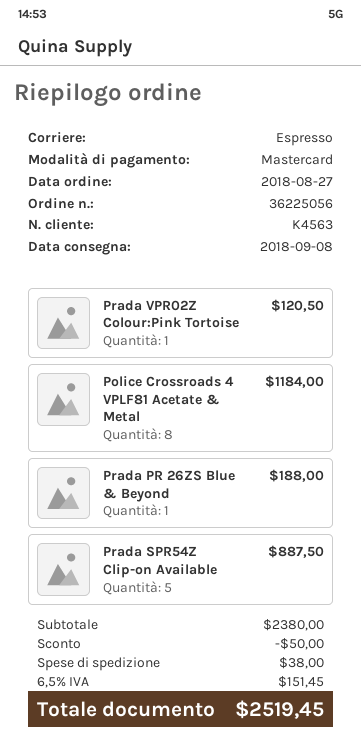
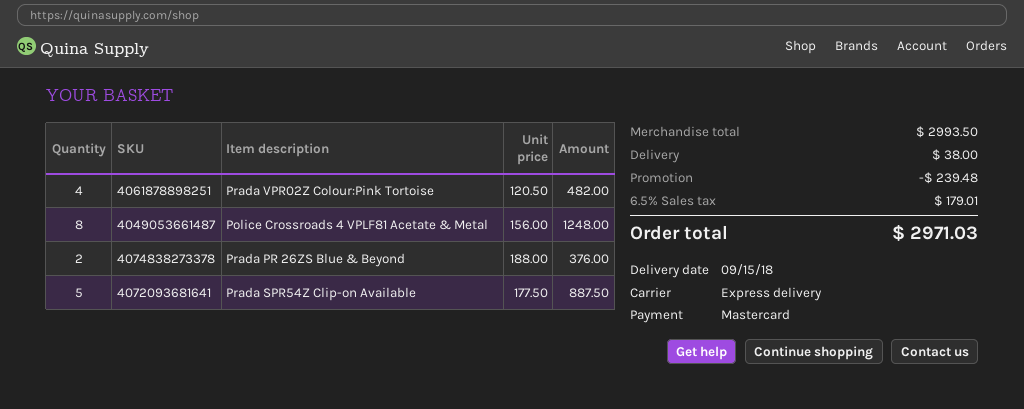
delivery date: 2018-09-08 -> 2018-09-15
Prada VPR02Z Colour:Pink Tortoise: 1 for 120.50 -> 4 for 482.00
Police Crossroads 4 VPLF81 Acetate & Metal: 8 for 1184.00 -> 8 for 1248.00
Prada PR 26ZS Blue & Beyond: 1 for 188.00 -> 2 for 376.00
subtotal: 2380.00 -> 2993.50
discount: 50.00 -> 239.48
tax: 6.5% = 151.45 -> 6.5% = 179.01
total: 2519.45 -> 2971.03

